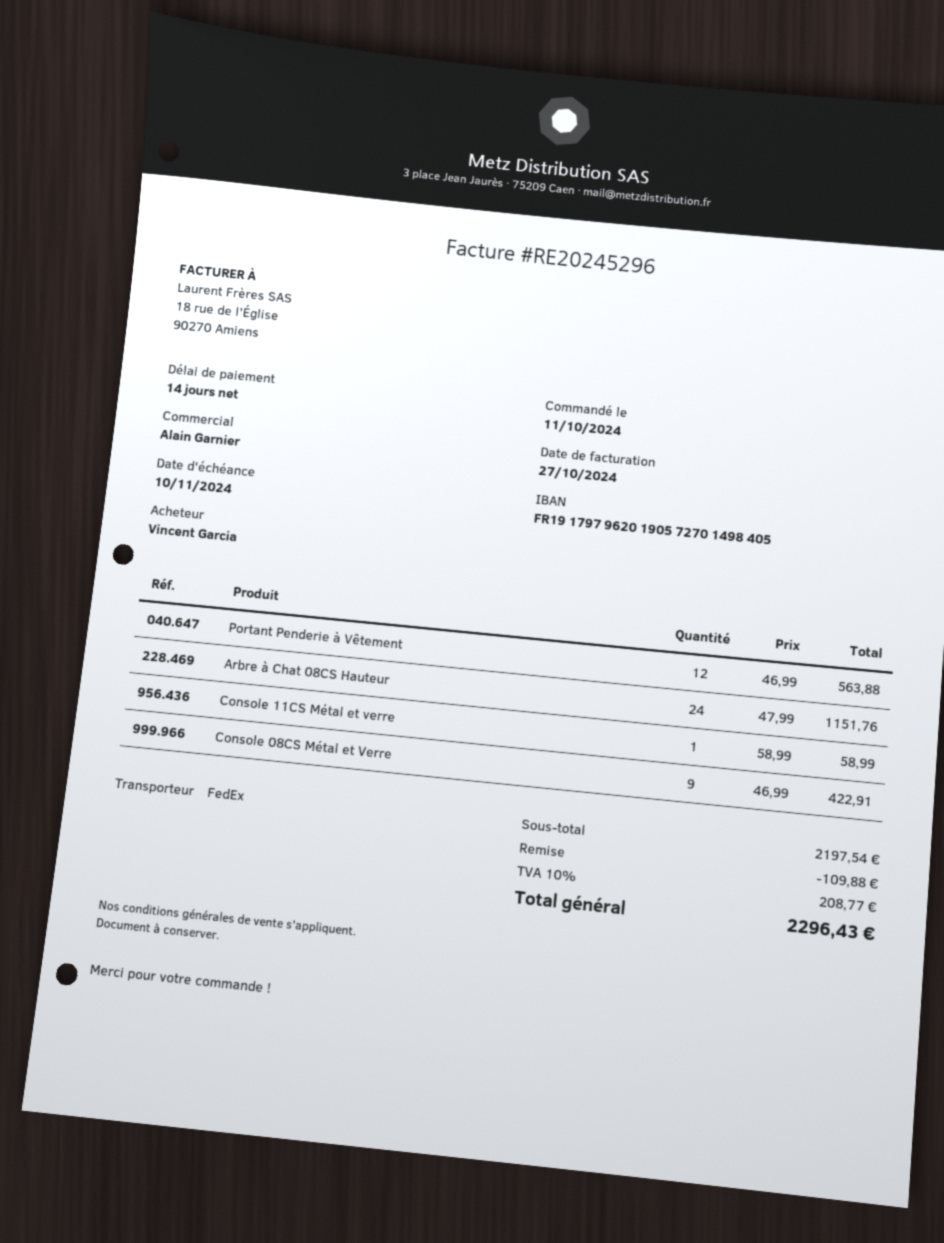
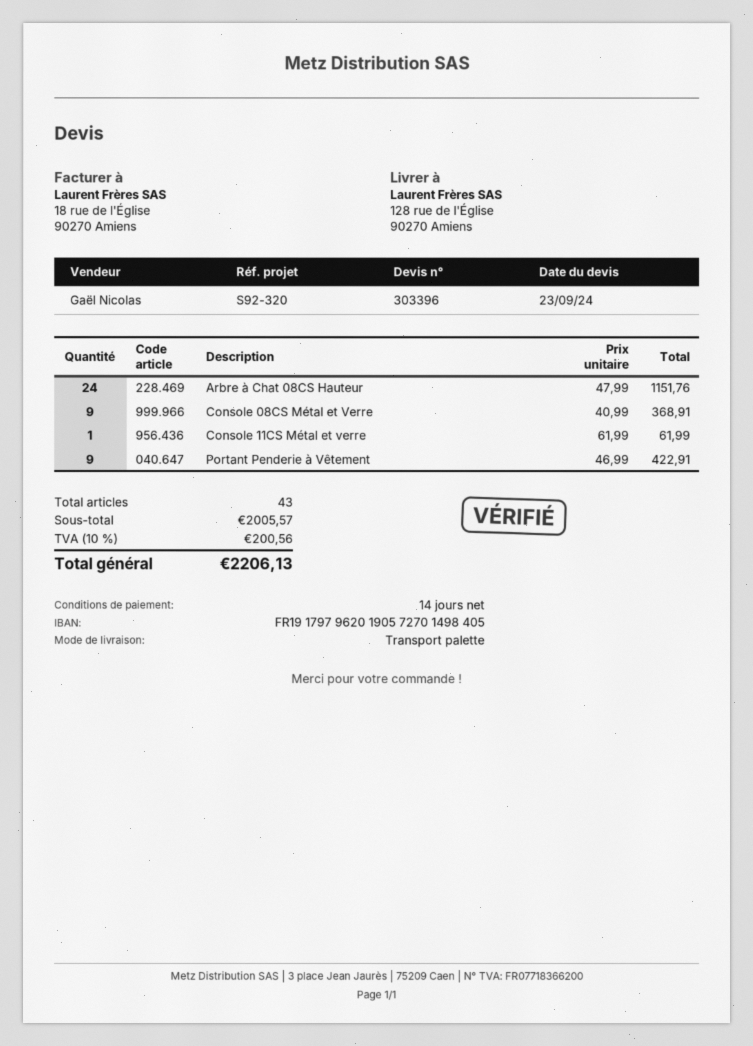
sales rep: Alain Garnier -> Gaël Nicolas
shipping method: FedEx -> pallet freight
Portant Penderie à Vêtement: 12 x 46.99 = 563.88 -> 9 x 46.99 = 422.91
Console 11CS Métal et verre: 1 x 58.99 = 58.99 -> 1 x 61.99 = 61.99
Console 08CS Métal et Verre: 9 x 46.99 = 422.91 -> 9 x 40.99 = 368.91
subtotal: 2197.54 -> 2005.57
discount: 109.88 -> none
tax: 10% = 208.77 -> 10% = 200.56
total: 2296.43 -> 2206.13

